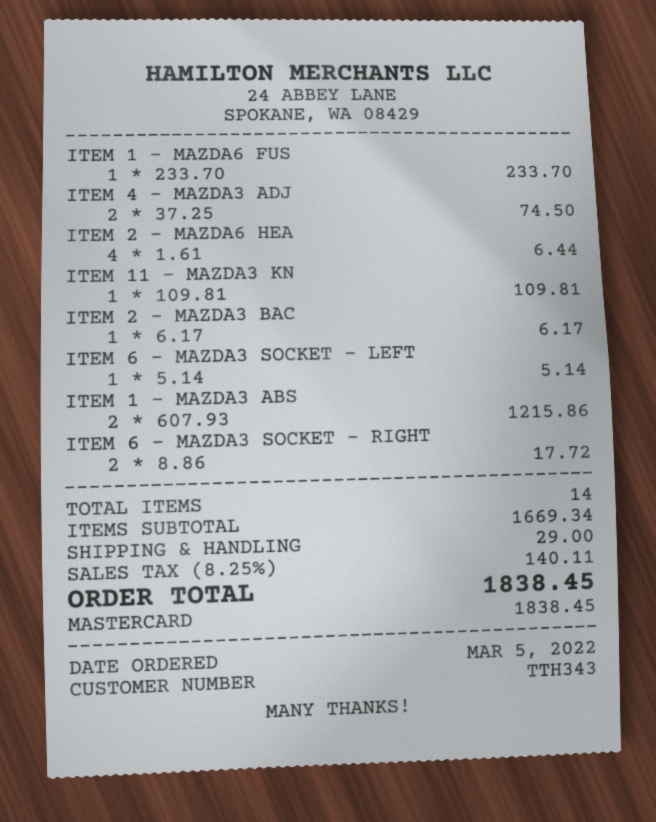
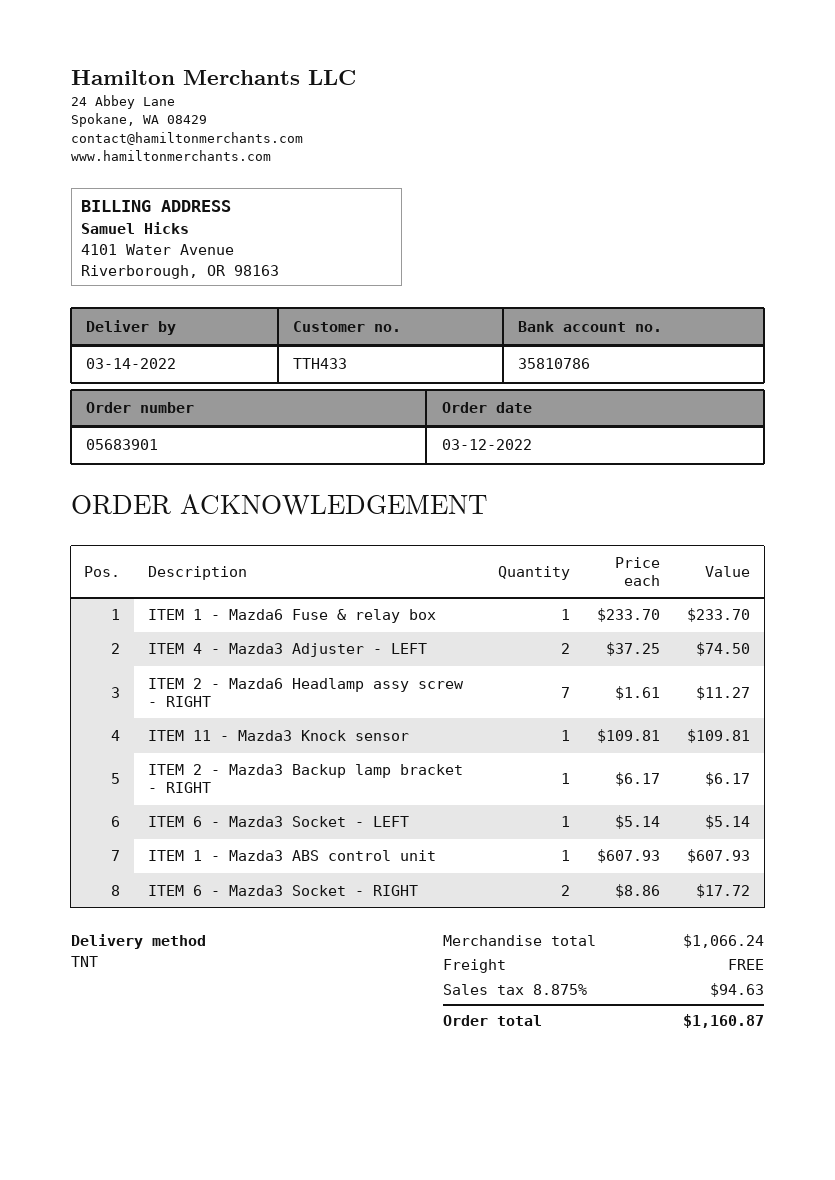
order date: 2022-03-05 -> 2022-03-12
customer number: TTH343 -> TTH433
ITEM 2 - MAZDA6 HEA: 4 x 1.61 = 6.44 -> 7 x 1.61 = 11.27
ITEM 1 - MAZDA3 ABS: 2 x 607.93 = 1215.86 -> 1 x 607.93 = 607.93
subtotal: 1669.34 -> 1066.24
shipping: 29.00 -> 0.00
tax: 8.25% = 140.11 -> 8.875% = 94.63
total: 1838.45 -> 1160.87

